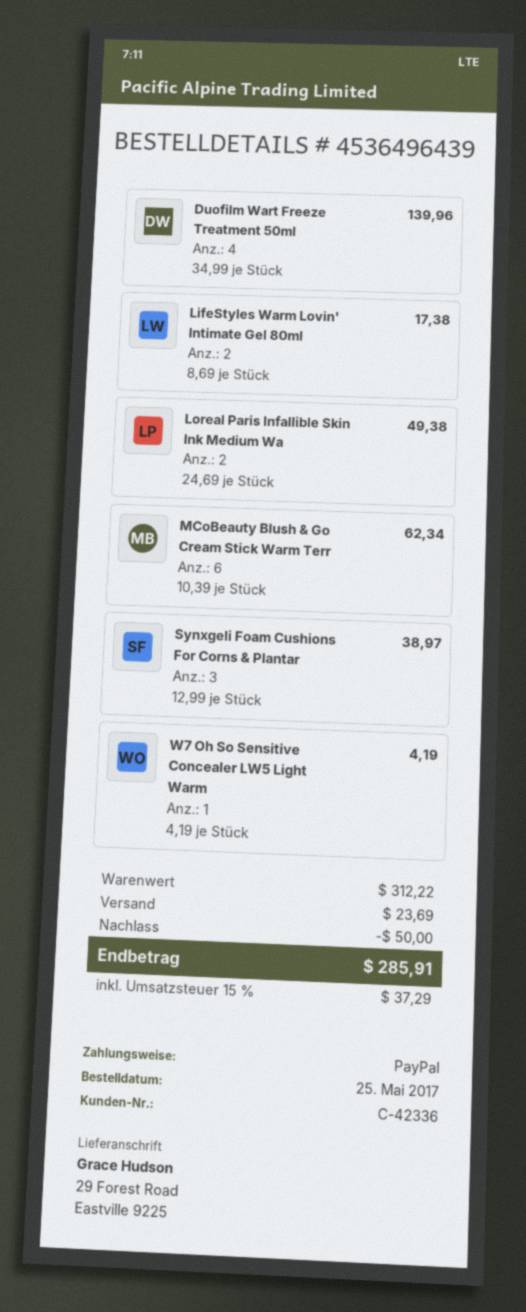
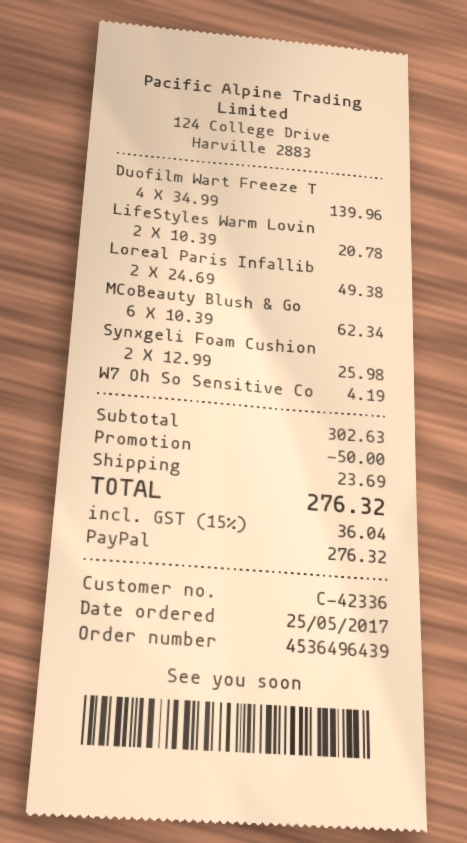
LifeStyles Warm Lovin' Intimate Gel 80ml: 2 x 8.69 = 17.38 -> 2 x 10.39 = 20.78
Synxgeli Foam Cushions For Corns & Plantar: 3 x 12.99 = 38.97 -> 2 x 12.99 = 25.98
subtotal: 312.22 -> 302.63
tax: 15% = 37.29 -> 15% = 36.04
total: 285.91 -> 276.32

